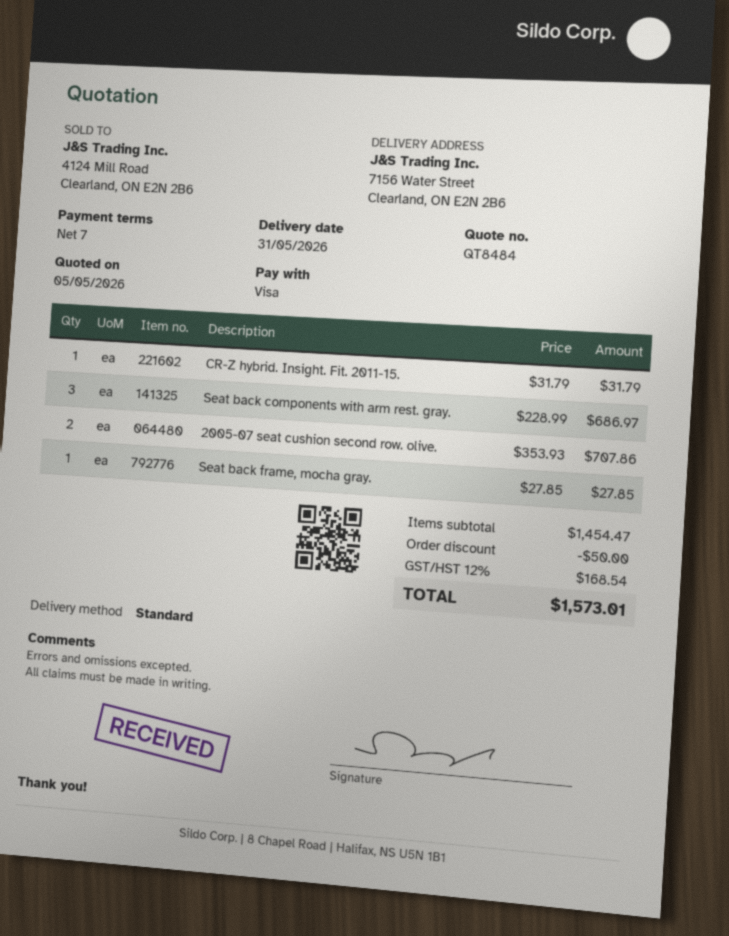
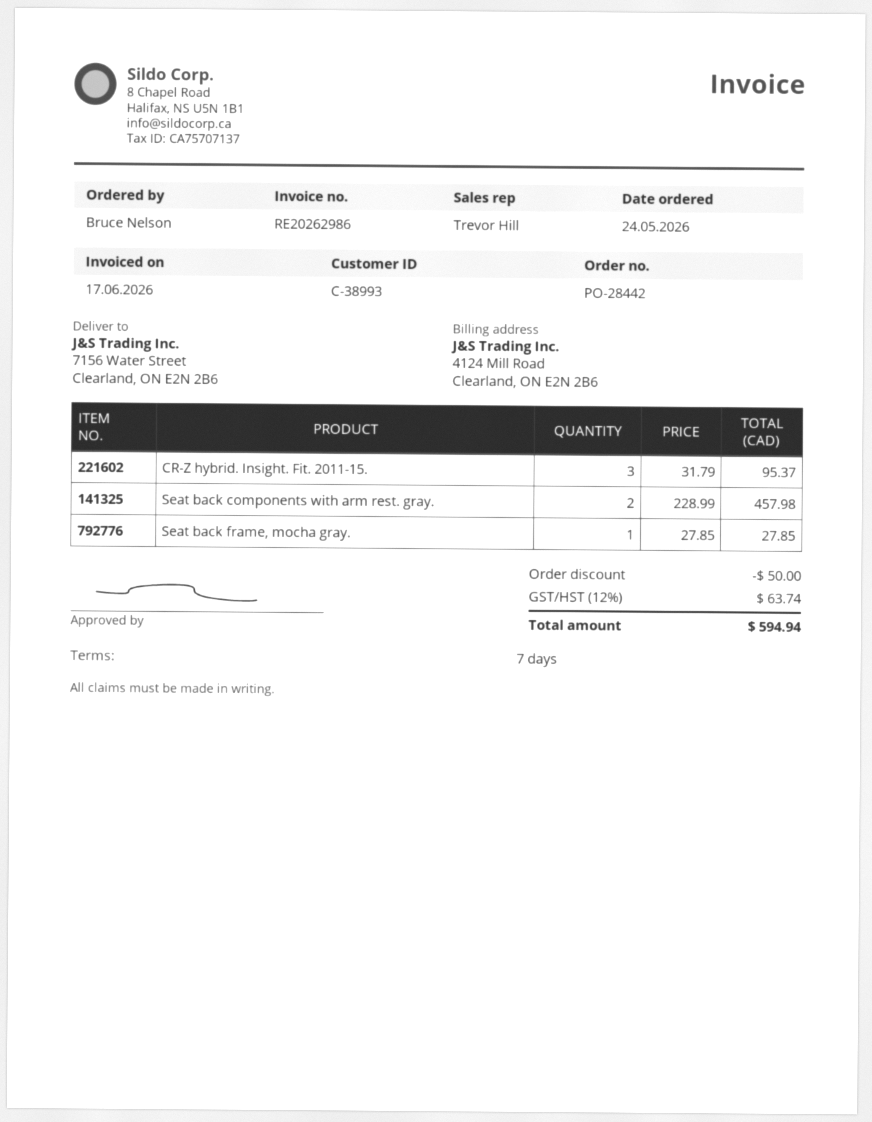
CR-Z hybrid. Insight. Fit. 2011-15.: 1 x 31.79 = 31.79 -> 3 x 31.79 = 95.37
Seat back components with arm rest. gray.: 3 x 228.99 = 686.97 -> 2 x 228.99 = 457.98
2005-07 seat cushion second row. olive.: 2 x 353.93 = 707.86 -> none
tax: 12% = 168.54 -> 12% = 63.74
total: 1573.01 -> 594.94

